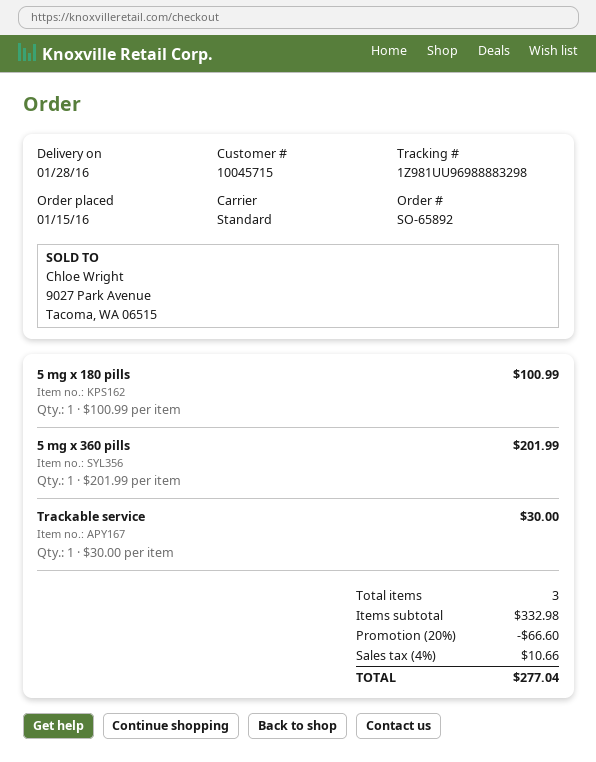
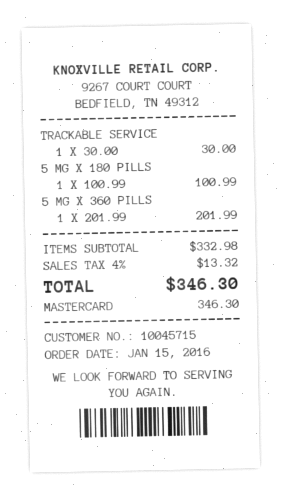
discount: 20% = 66.60 -> none
tax: 4% = 10.66 -> 4% = 13.32
total: 277.04 -> 346.30

